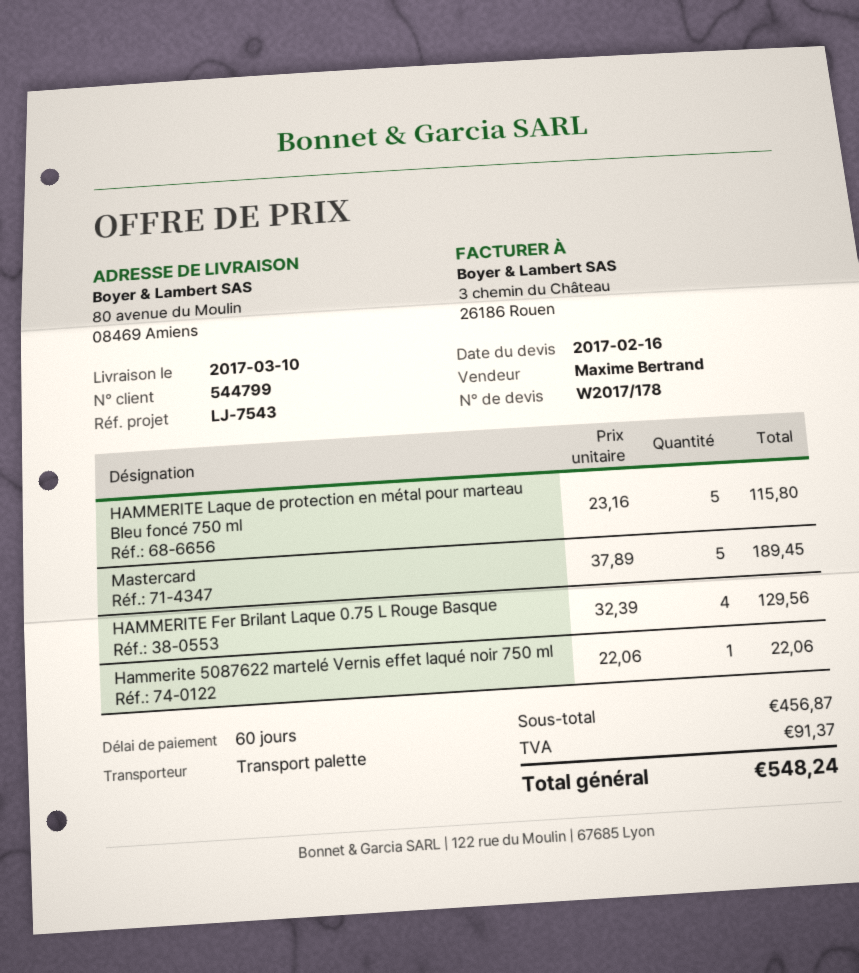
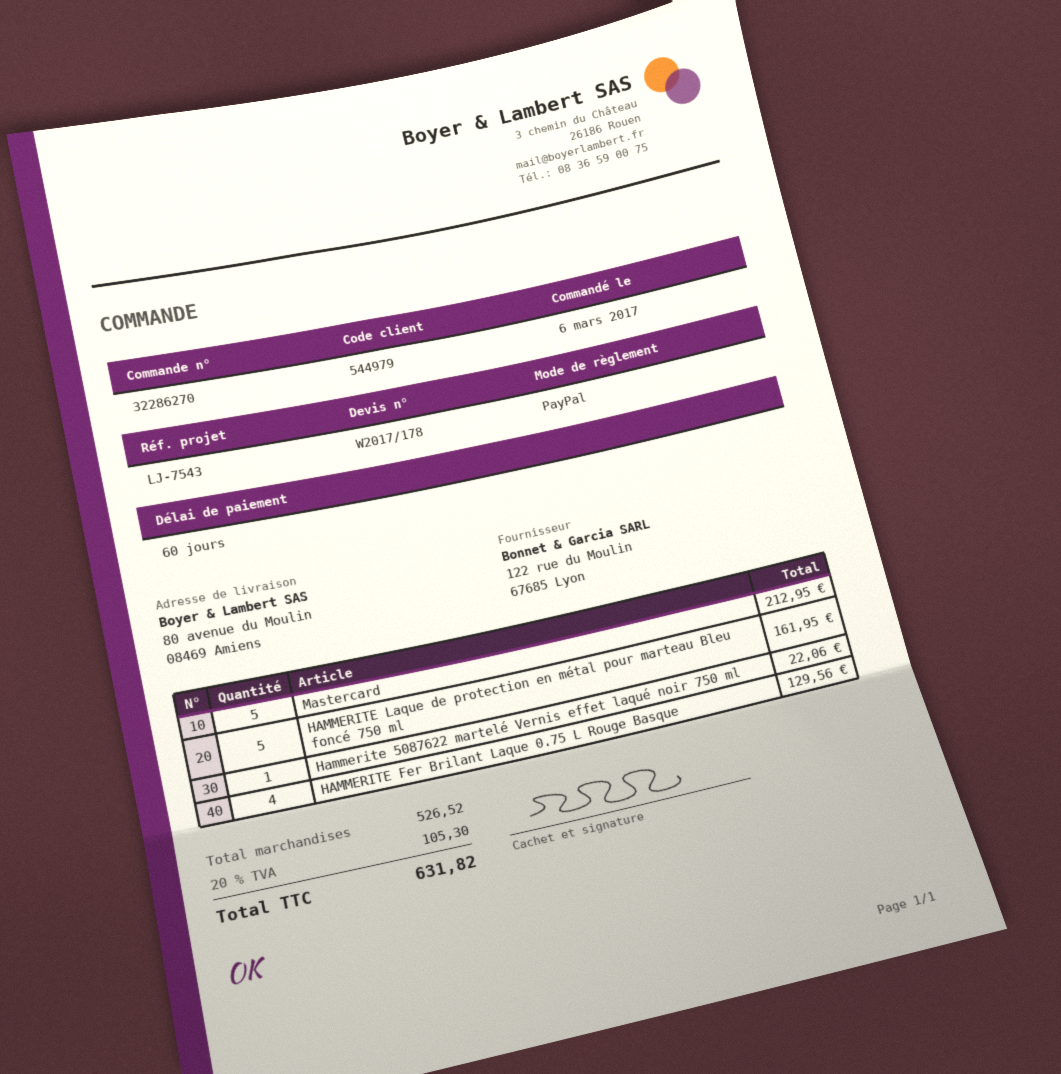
customer number: 544799 -> 544979
HAMMERITE Laque de protection en métal pour marteau Bleu foncé 750 ml: 5 for 115.80 -> 5 for 161.95
Mastercard: 5 for 189.45 -> 5 for 212.95
subtotal: 456.87 -> 526.52
tax: 91.37 -> 105.30
total: 548.24 -> 631.82

